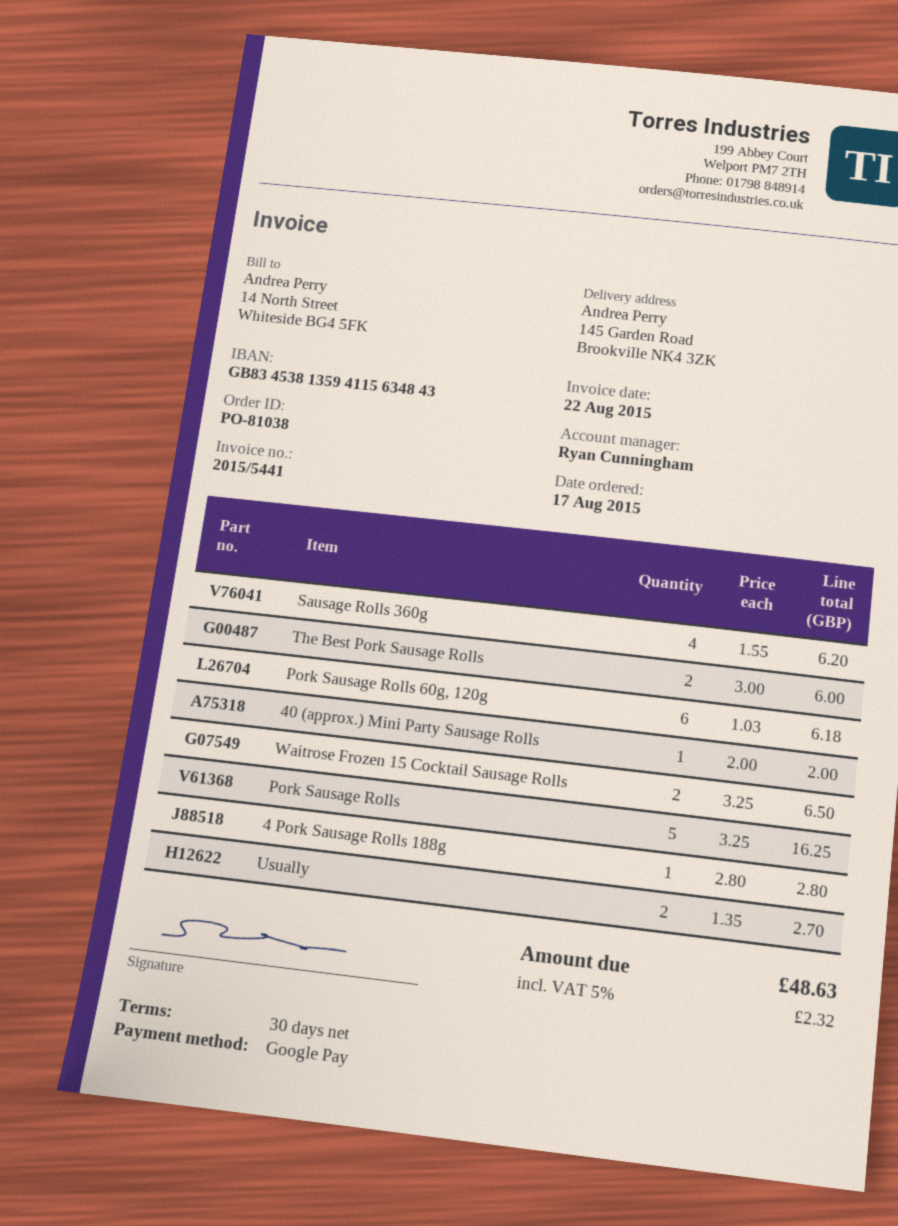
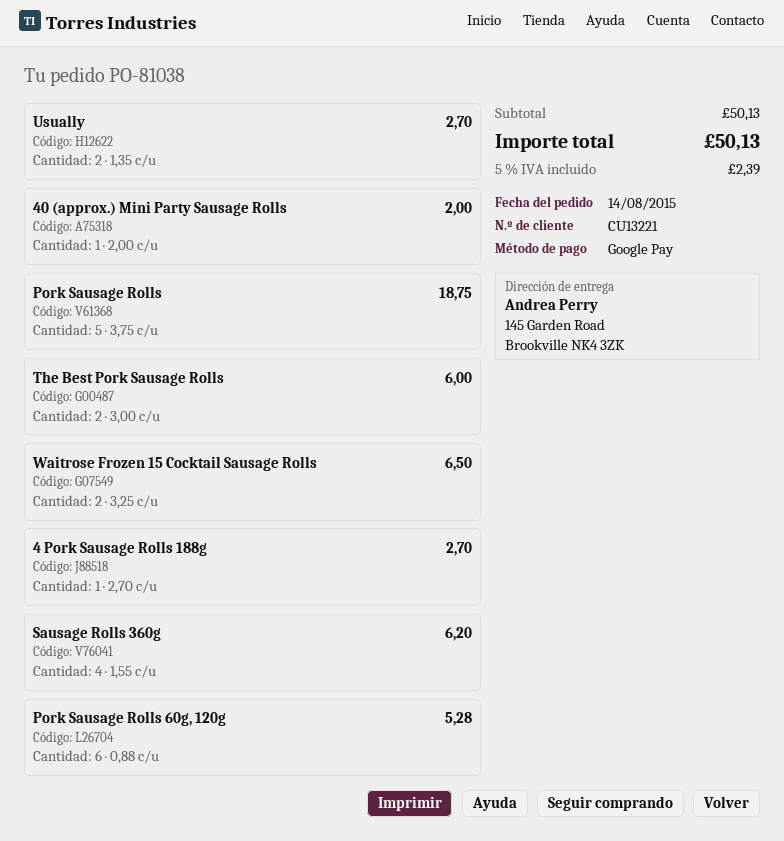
order date: 2015-08-17 -> 2015-08-14
Pork Sausage Rolls 60g, 120g: 6 x 1.03 = 6.18 -> 6 x 0.88 = 5.28
Pork Sausage Rolls: 5 x 3.25 = 16.25 -> 5 x 3.75 = 18.75
4 Pork Sausage Rolls 188g: 1 x 2.80 = 2.80 -> 1 x 2.70 = 2.70
tax: 5% = 2.32 -> 5% = 2.39
total: 48.63 -> 50.13

